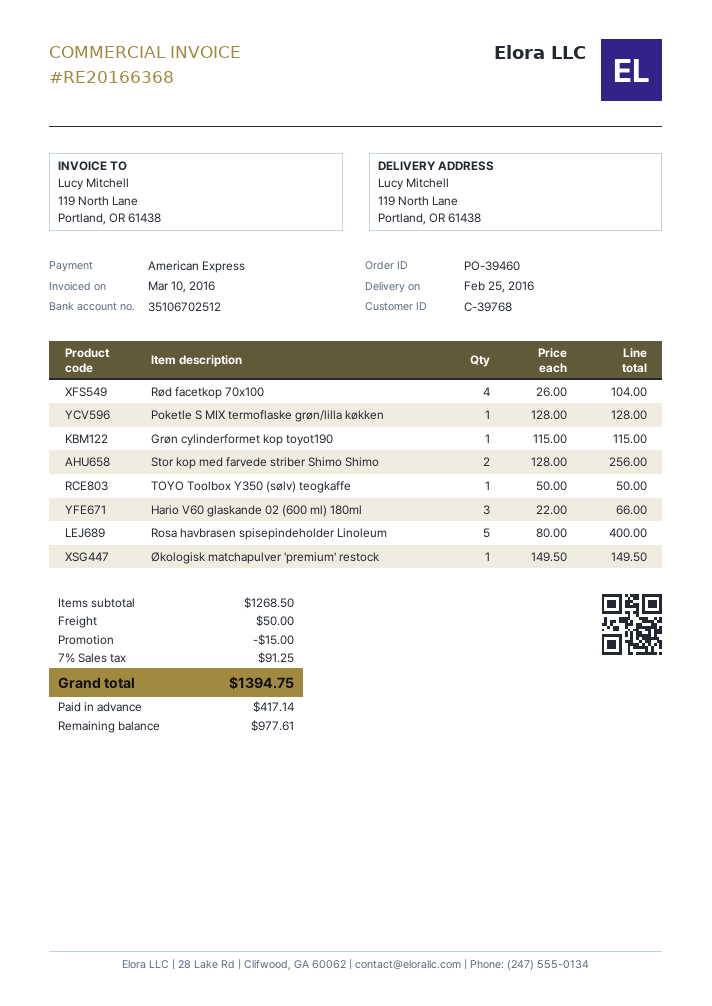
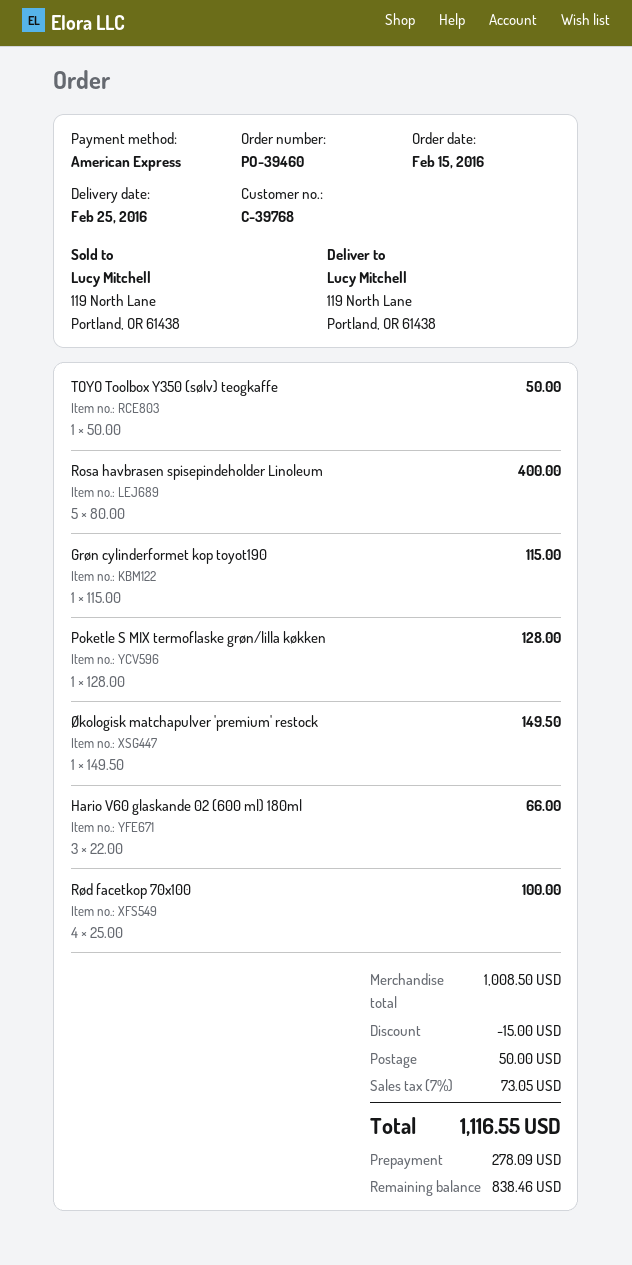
Rød facetkop 70x100: 4 x 26.00 = 104.00 -> 4 x 25.00 = 100.00
Stor kop med farvede striber Shimo Shimo: 2 x 128.00 = 256.00 -> none
subtotal: 1268.50 -> 1008.50
tax: 7% = 91.25 -> 7% = 73.05
total: 1394.75 -> 1116.55
deposit: 417.14 -> 278.09
balance: 977.61 -> 838.46

